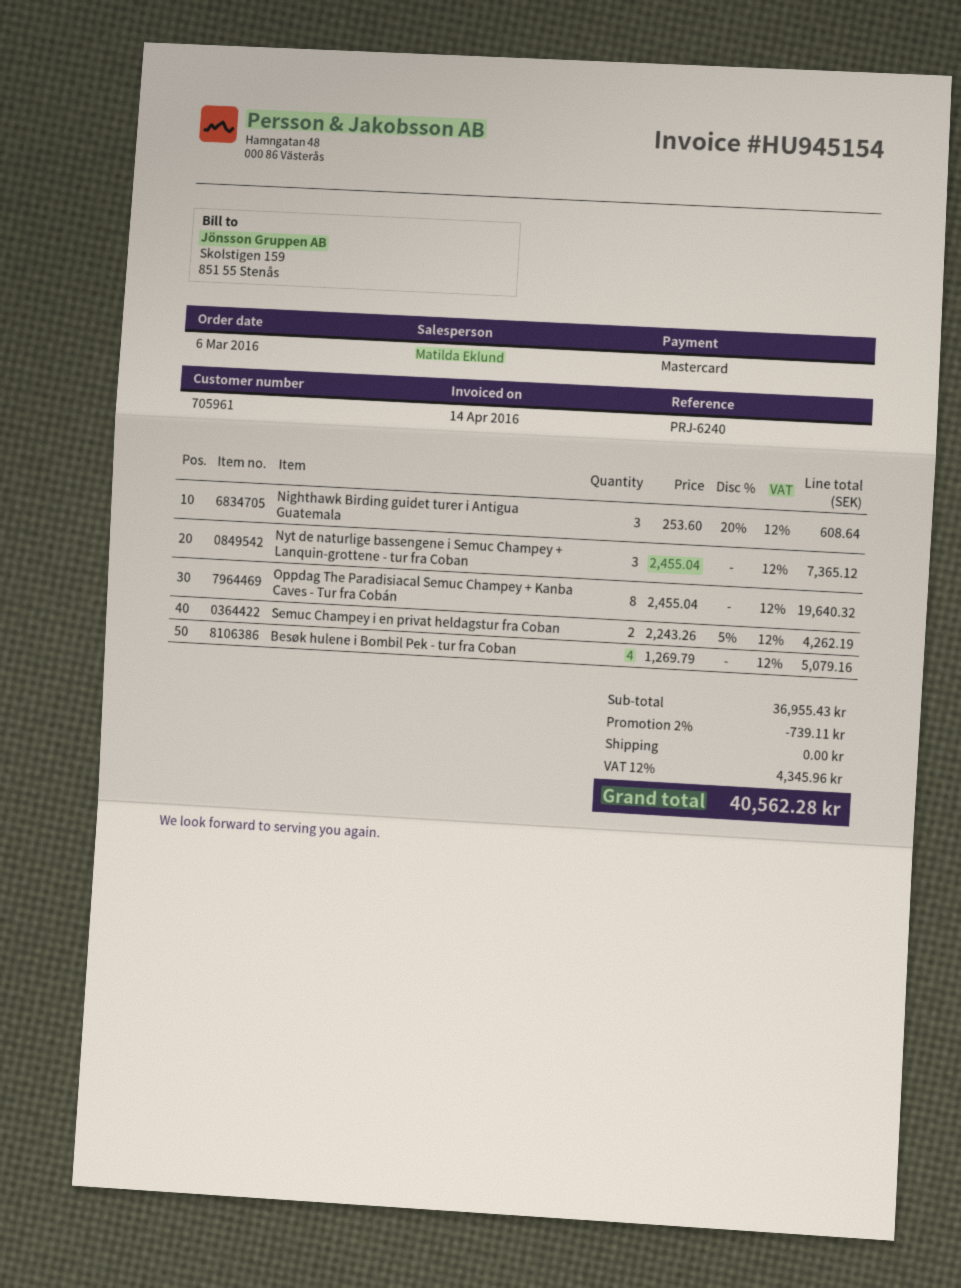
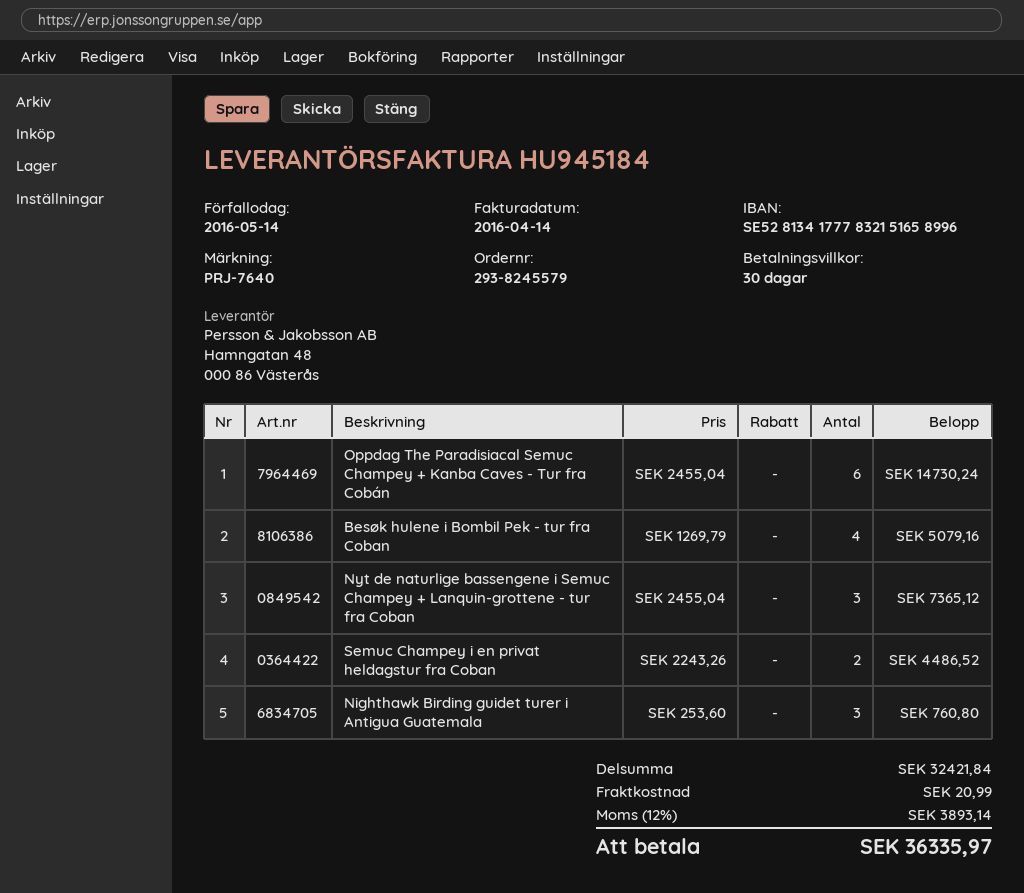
invoice number: HU945154 -> HU945184
reference: PRJ-6240 -> PRJ-7640
Nighthawk Birding guidet turer i Antigua Guatemala: 3 x 253.60 - 20% = 608.64 -> 3 x 253.60 = 760.80
Oppdag The Paradisiacal Semuc Champey + Kanba Caves - Tur fra Cobán: 8 x 2455.04 = 19640.32 -> 6 x 2455.04 = 14730.24
Semuc Champey i en privat heldagstur fra Coban: 2 x 2243.26 - 5% = 4262.19 -> 2 x 2243.26 = 4486.52
subtotal: 36955.43 -> 32421.84
discount: 2% = 739.11 -> none
shipping: 0.00 -> 20.99
tax: 12% = 4345.96 -> 12% = 3893.14
total: 40562.28 -> 36335.97

